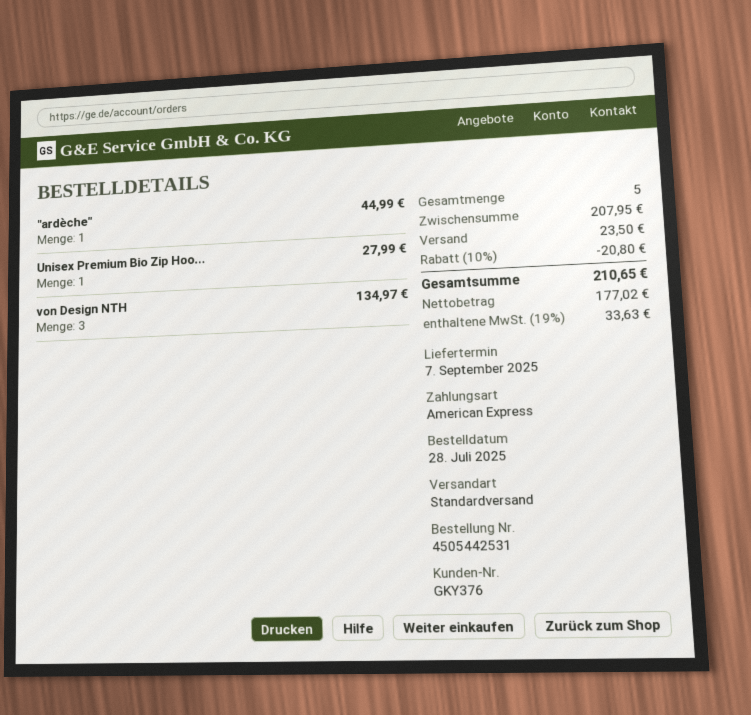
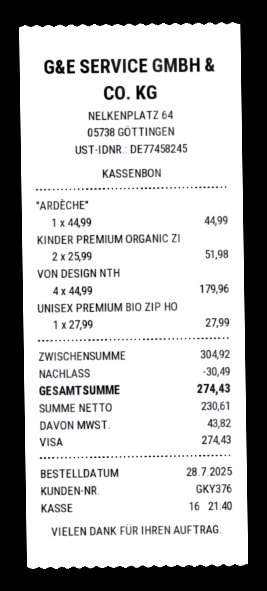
payment method: American Express -> Visa
von Design NTH: 3 for 134.97 -> 4 for 179.96
KINDER PREMIUM ORGANIC ZI: none -> 2 for 51.98
subtotal: 207.95 -> 304.92
discount: 20.80 -> 30.49
shipping: 23.50 -> none
net: 177.02 -> 230.61
tax: 33.63 -> 43.82
total: 210.65 -> 274.43

